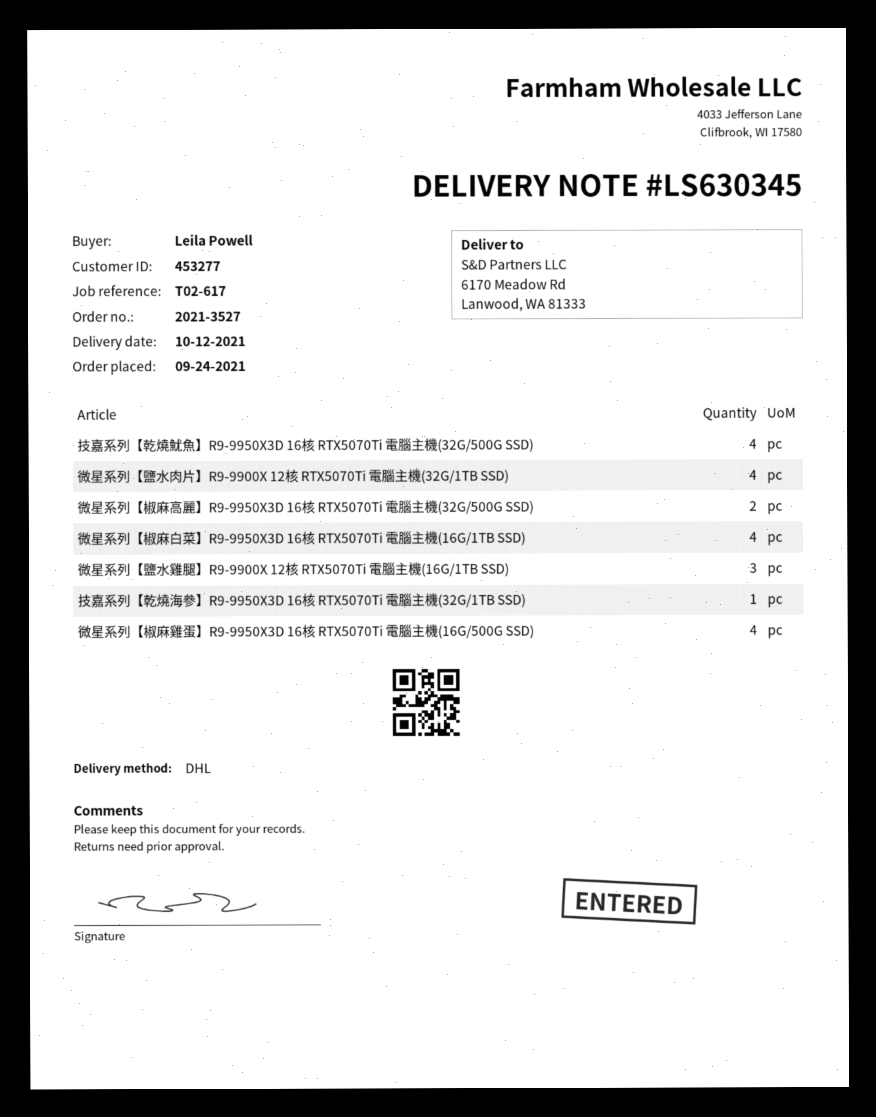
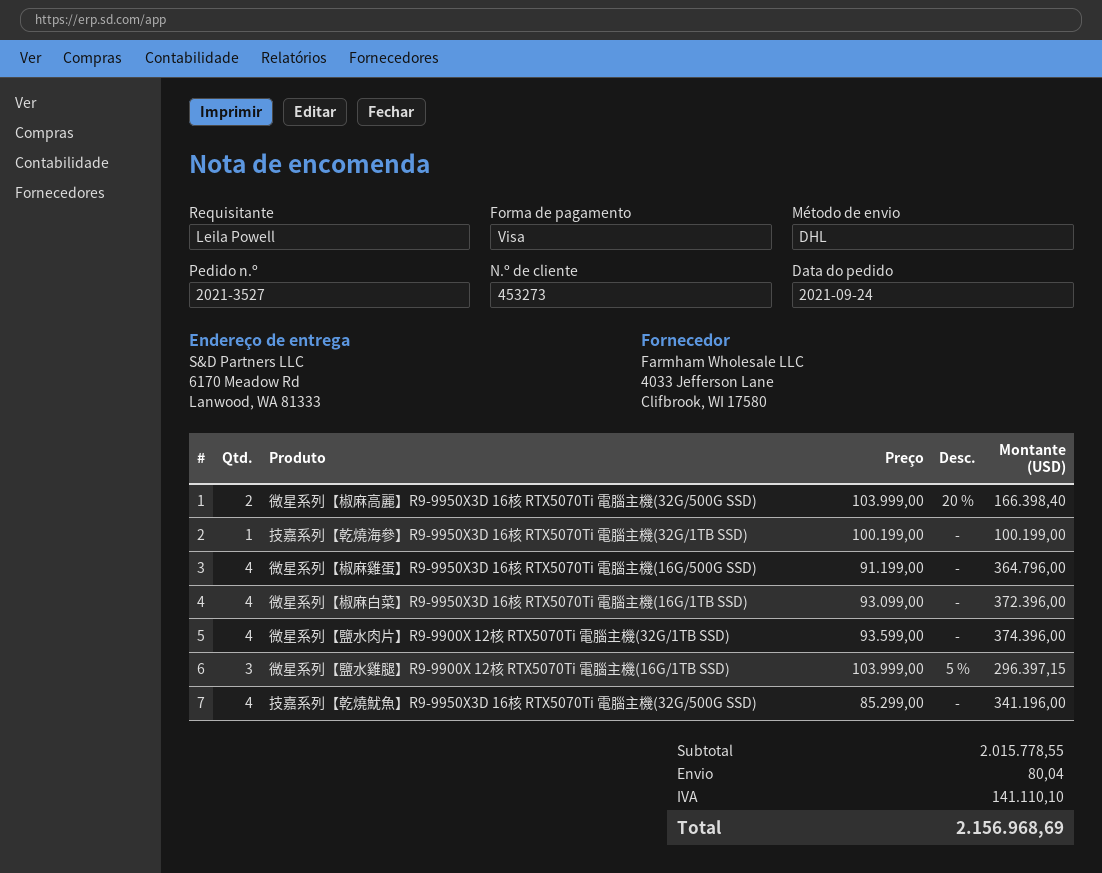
customer number: 453277 -> 453273

